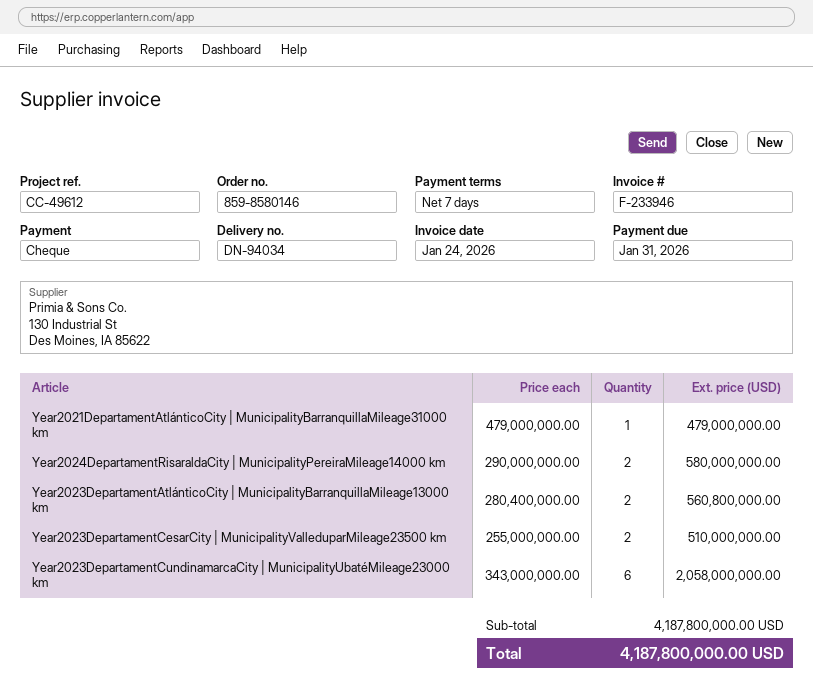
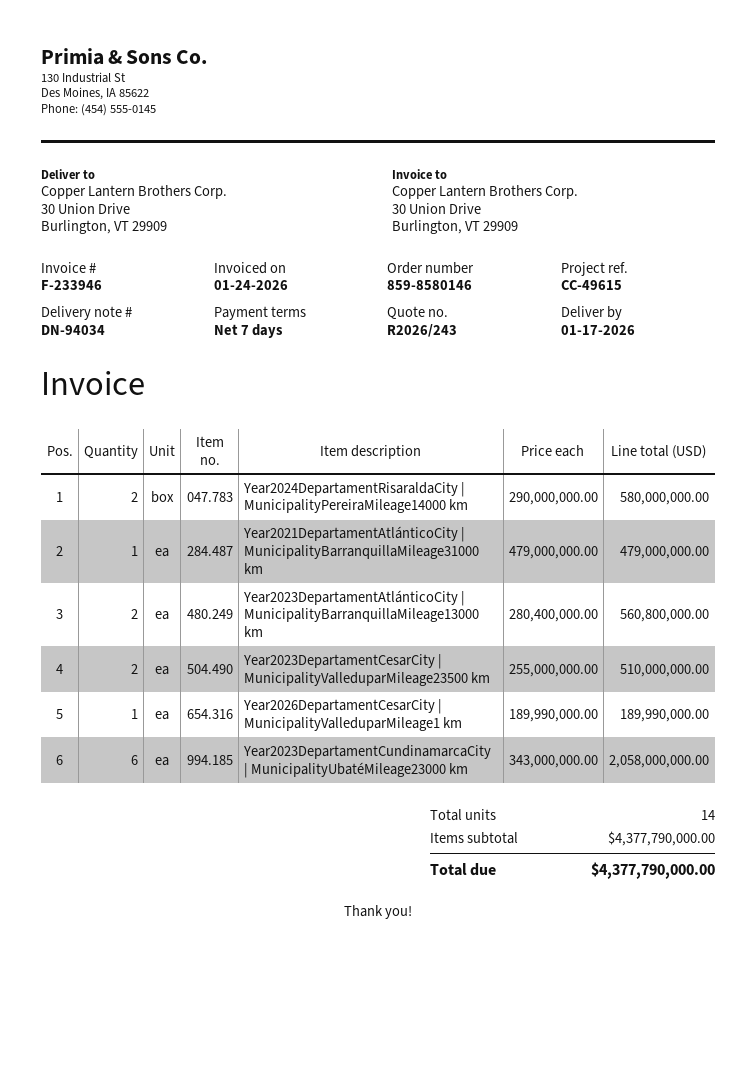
reference: CC-49612 -> CC-49615
Year2026DepartamentCesarCity | MunicipalityValleduparMileage1 km: none -> 1 x 189990000.00 = 189990000.00
subtotal: 4187800000.00 -> 4377790000.00
total: 4187800000.00 -> 4377790000.00

